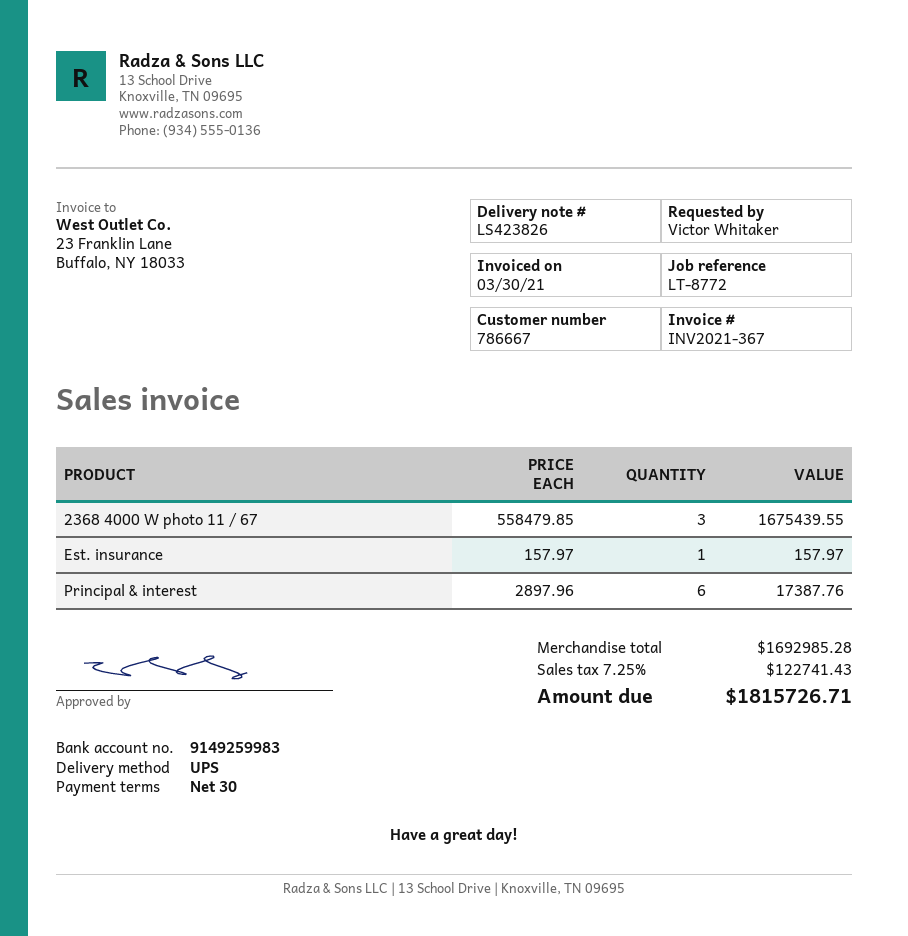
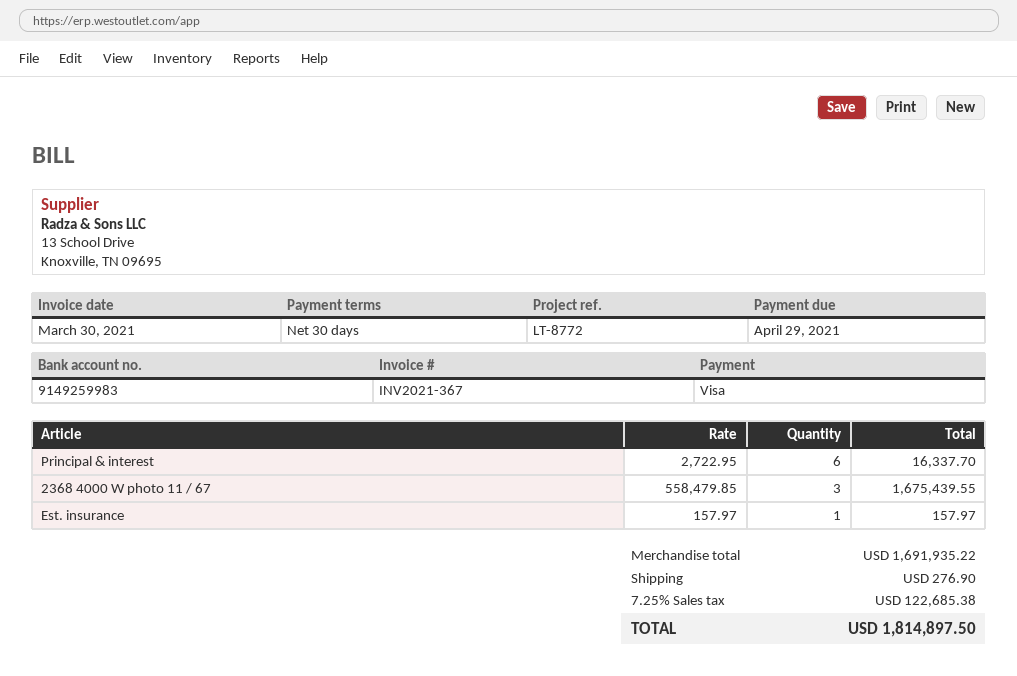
Principal & interest: 6 x 2897.96 = 17387.76 -> 6 x 2722.95 = 16337.70
subtotal: 1692985.28 -> 1691935.22
shipping: none -> 276.90
tax: 7.25% = 122741.43 -> 7.25% = 122685.38
total: 1815726.71 -> 1814897.50

